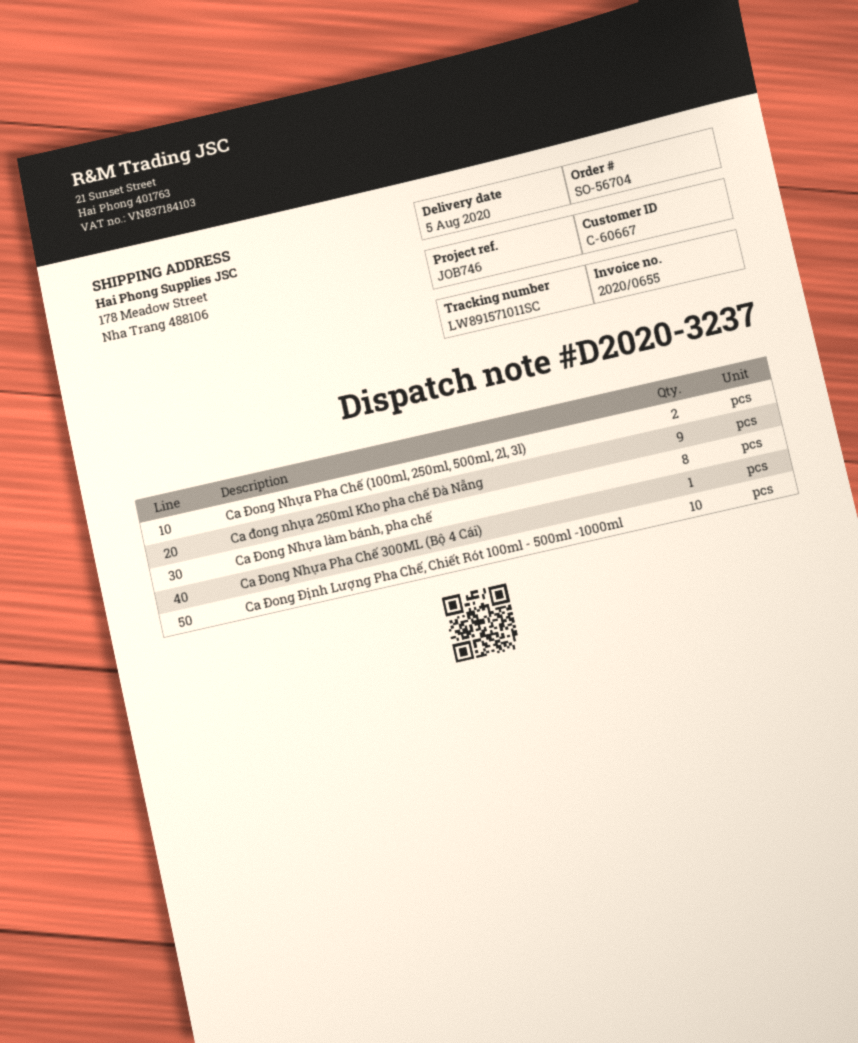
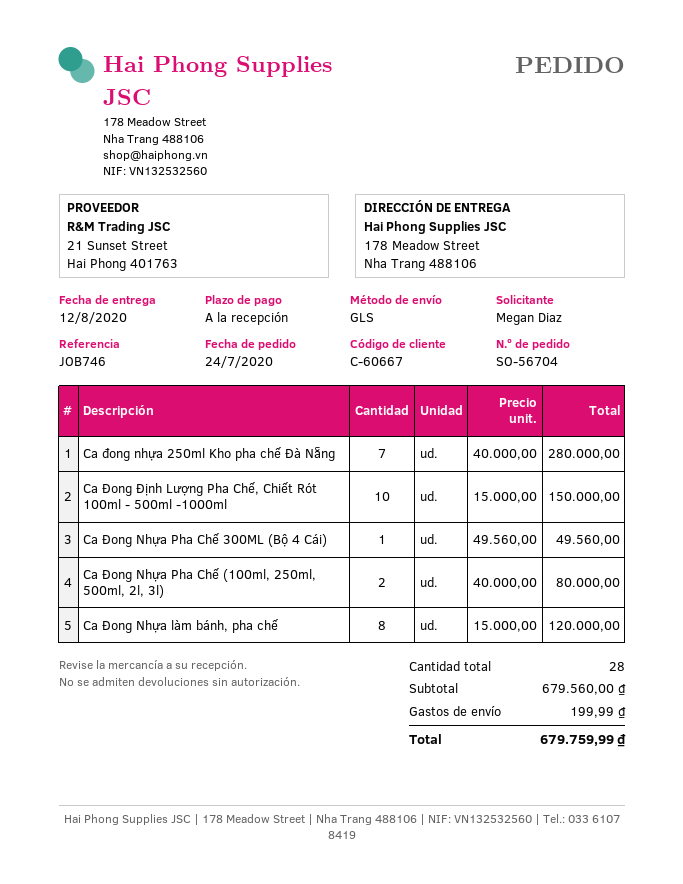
delivery date: 2020-08-05 -> 2020-08-12
Ca đong nhựa 250ml Kho pha chế Đà Nẵng: 9 -> 7

